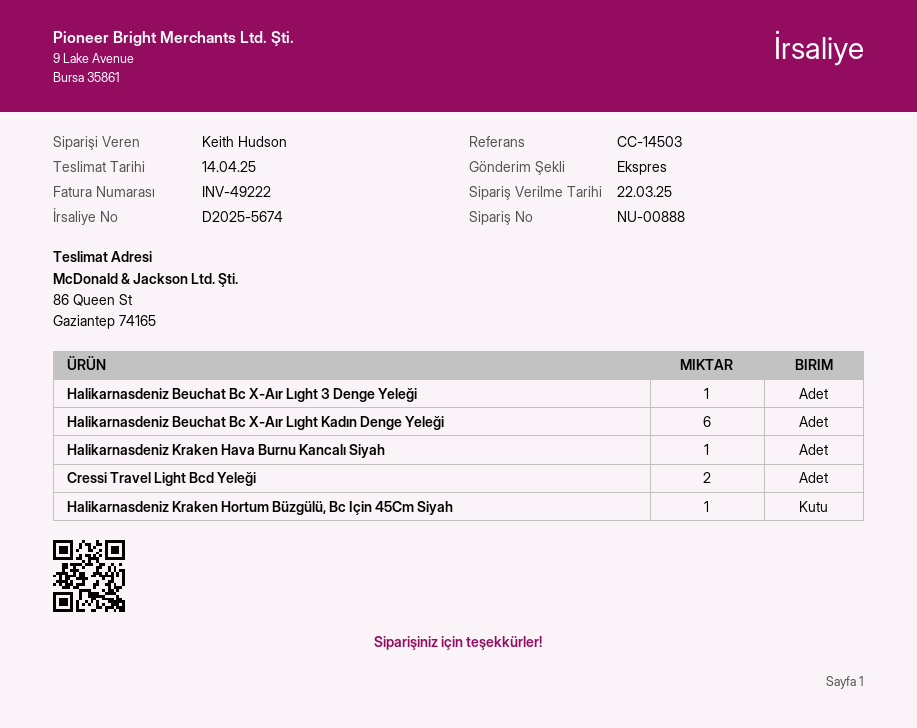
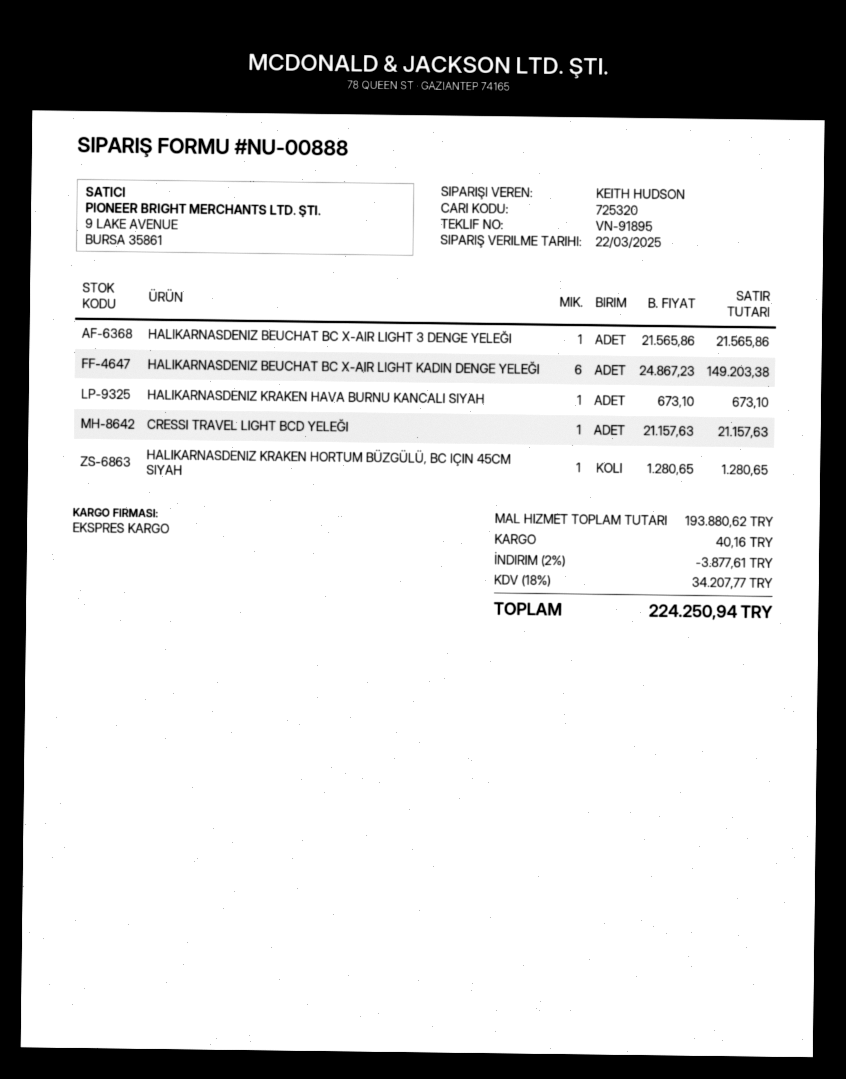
Cressi Travel Light Bcd Yeleği: 2 -> 1

